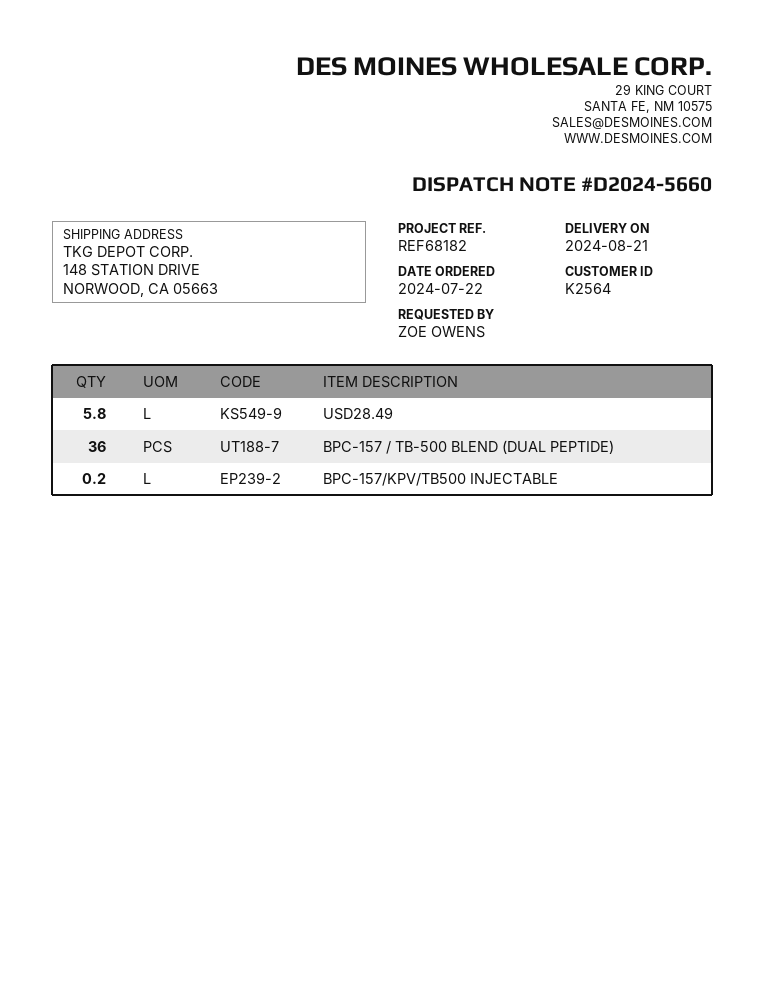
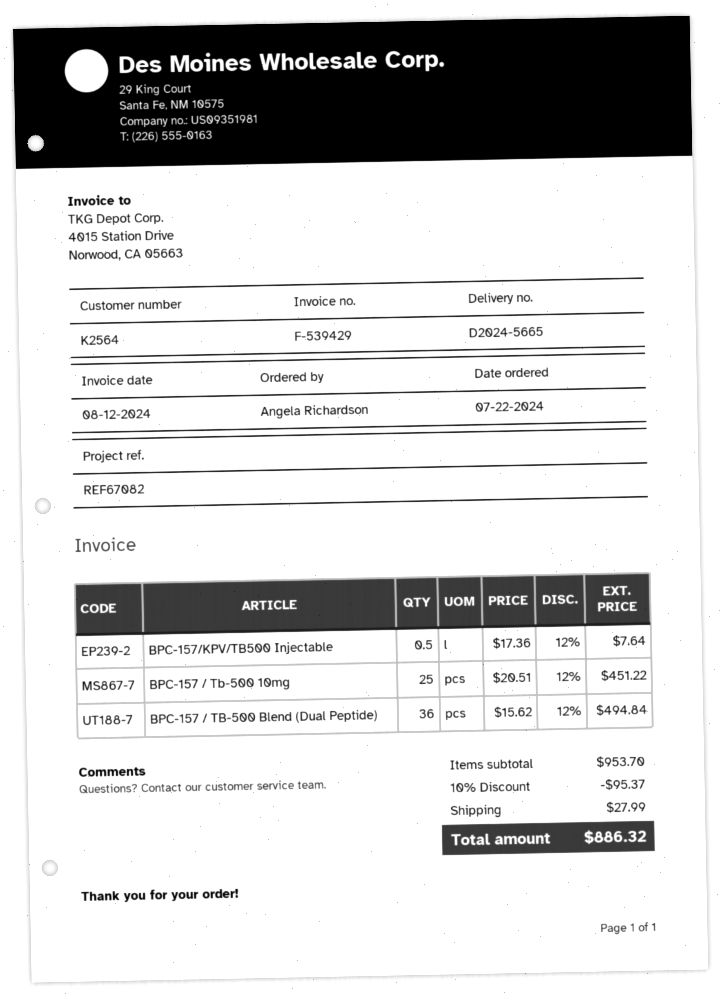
delivery note number: D2024-5660 -> D2024-5665
reference: REF68182 -> REF67082
ordered by: ZOE OWENS -> Angela Richardson
USD28.49: 5.8 -> none
BPC-157/KPV/TB500 INJECTABLE: 0.2 -> 0.5
BPC-157 / Tb-500 10mg: none -> 25

